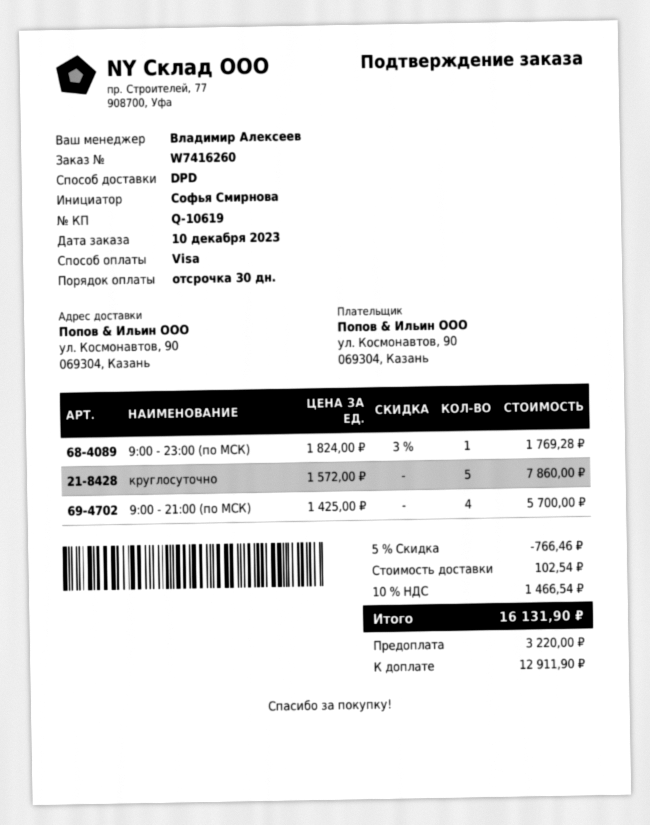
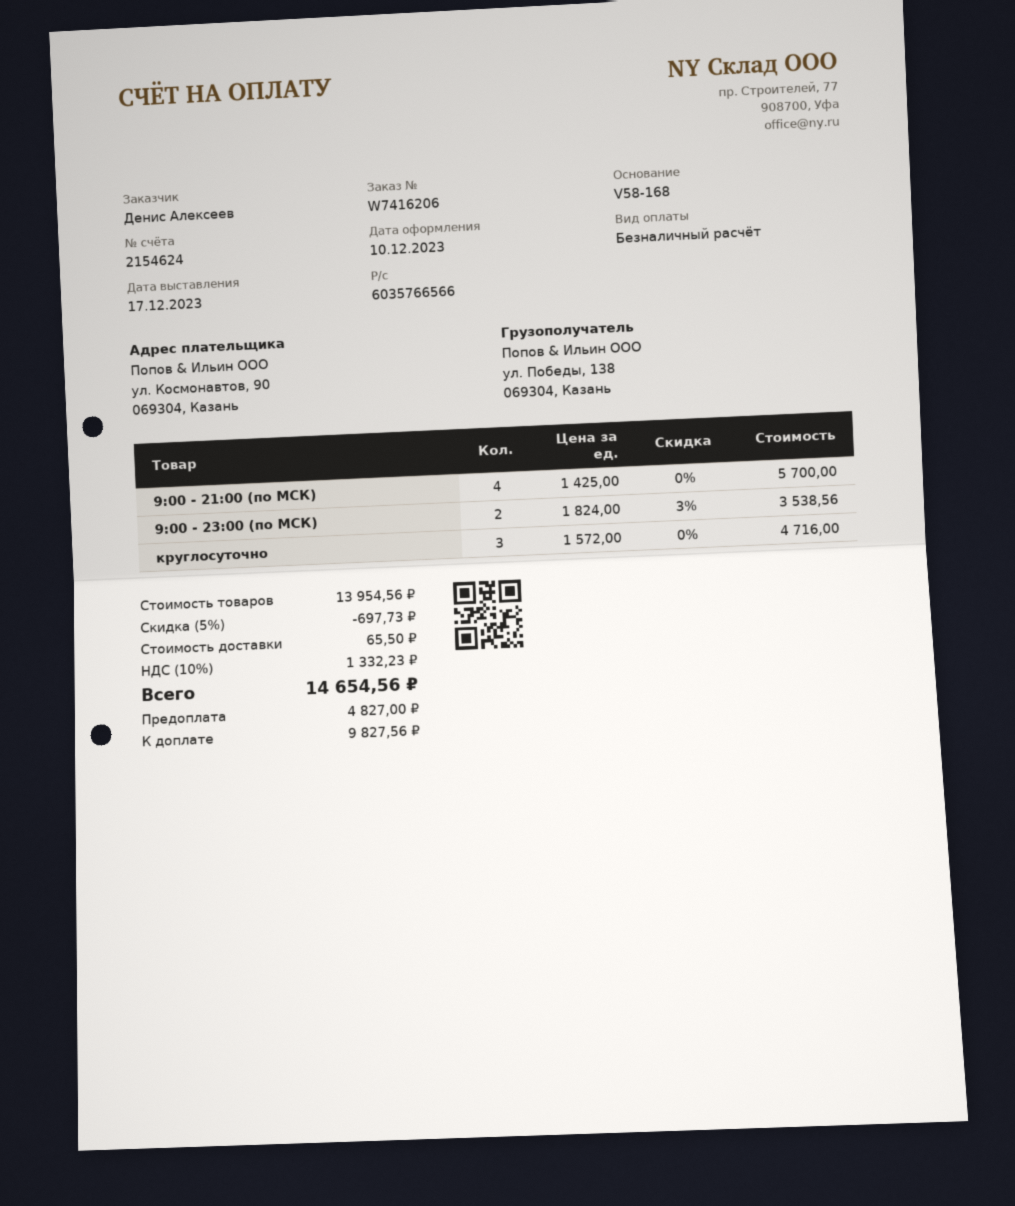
order number: W7416260 -> W7416206
ordered by: Софья Смирнова -> Денис Алексеев
payment method: Visa -> bank transfer
ship to: ул. Космонавтов, 90, 069304, Казань -> ул. Победы, 138, 069304, Казань
9:00 - 23:00 (по МСК): 1 x 1824.00 - 3% = 1769.28 -> 2 x 1824.00 - 3% = 3538.56
круглосуточно: 5 x 1572.00 = 7860.00 -> 3 x 1572.00 = 4716.00
discount: 5% = 766.46 -> 5% = 697.73
shipping: 102.54 -> 65.50
tax: 10% = 1466.54 -> 10% = 1332.23
total: 16131.90 -> 14654.56
deposit: 3220.00 -> 4827.00
balance: 12911.90 -> 9827.56

